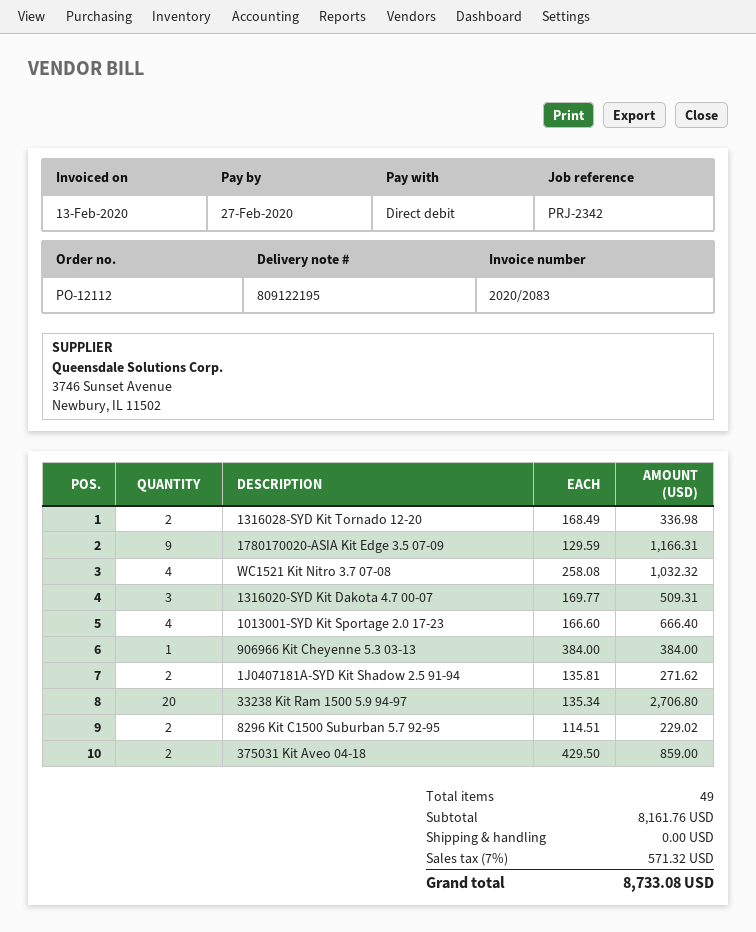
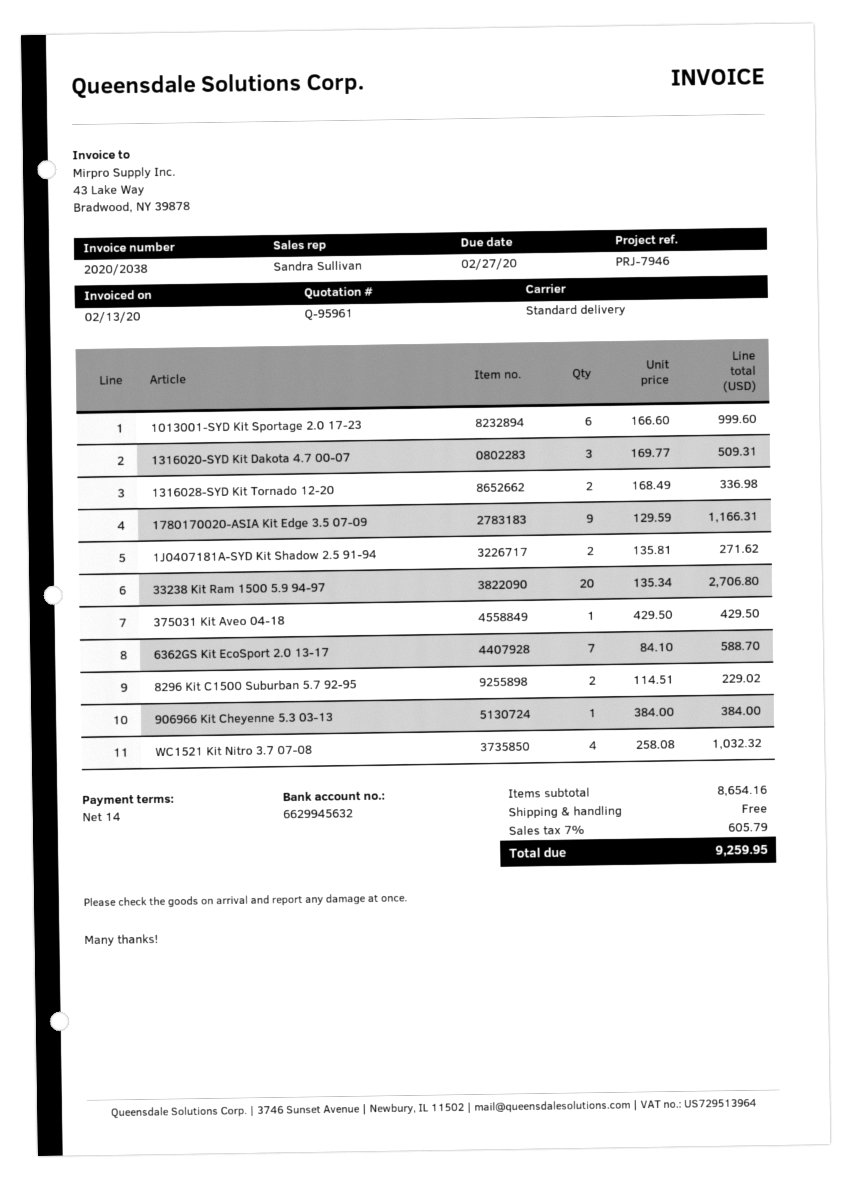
invoice number: 2020/2083 -> 2020/2038
reference: PRJ-2342 -> PRJ-7946
1013001-SYD Kit Sportage 2.0 17-23: 4 x 166.60 = 666.40 -> 6 x 166.60 = 999.60
375031 Kit Aveo 04-18: 2 x 429.50 = 859.00 -> 1 x 429.50 = 429.50
6362GS Kit EcoSport 2.0 13-17: none -> 7 x 84.10 = 588.70
subtotal: 8161.76 -> 8654.16
tax: 7% = 571.32 -> 7% = 605.79
total: 8733.08 -> 9259.95

